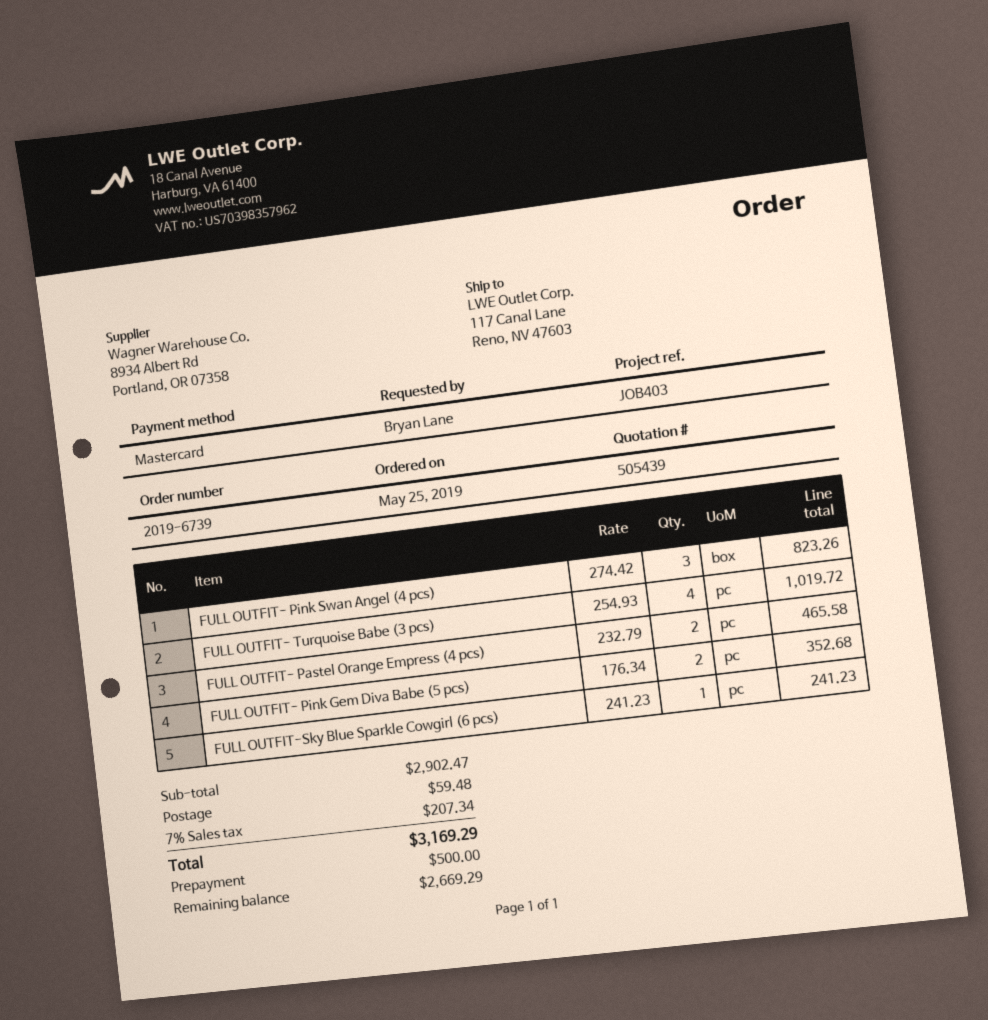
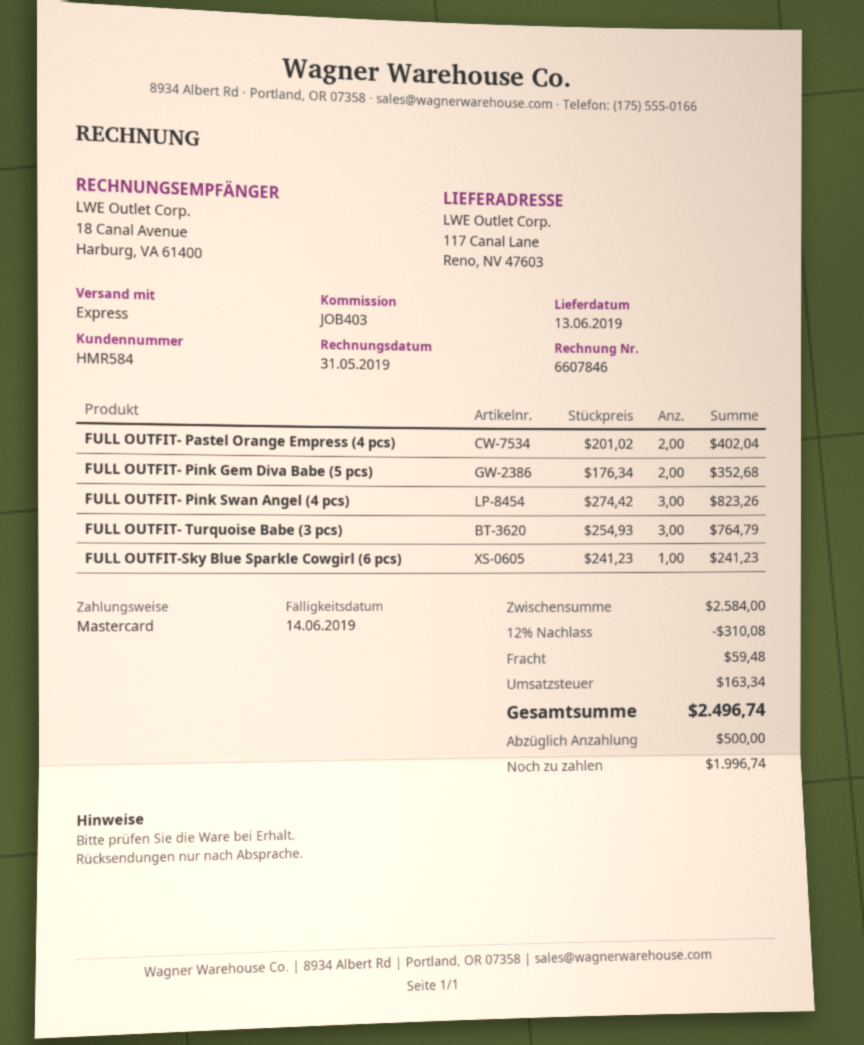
FULL OUTFIT- Turquoise Babe (3 pcs): 4 x 254.93 = 1019.72 -> 3 x 254.93 = 764.79
FULL OUTFIT- Pastel Orange Empress (4 pcs): 2 x 232.79 = 465.58 -> 2 x 201.02 = 402.04
subtotal: 2902.47 -> 2584.00
discount: none -> 12% = 310.08
tax: 207.34 -> 163.34
total: 3169.29 -> 2496.74
balance: 2669.29 -> 1996.74

